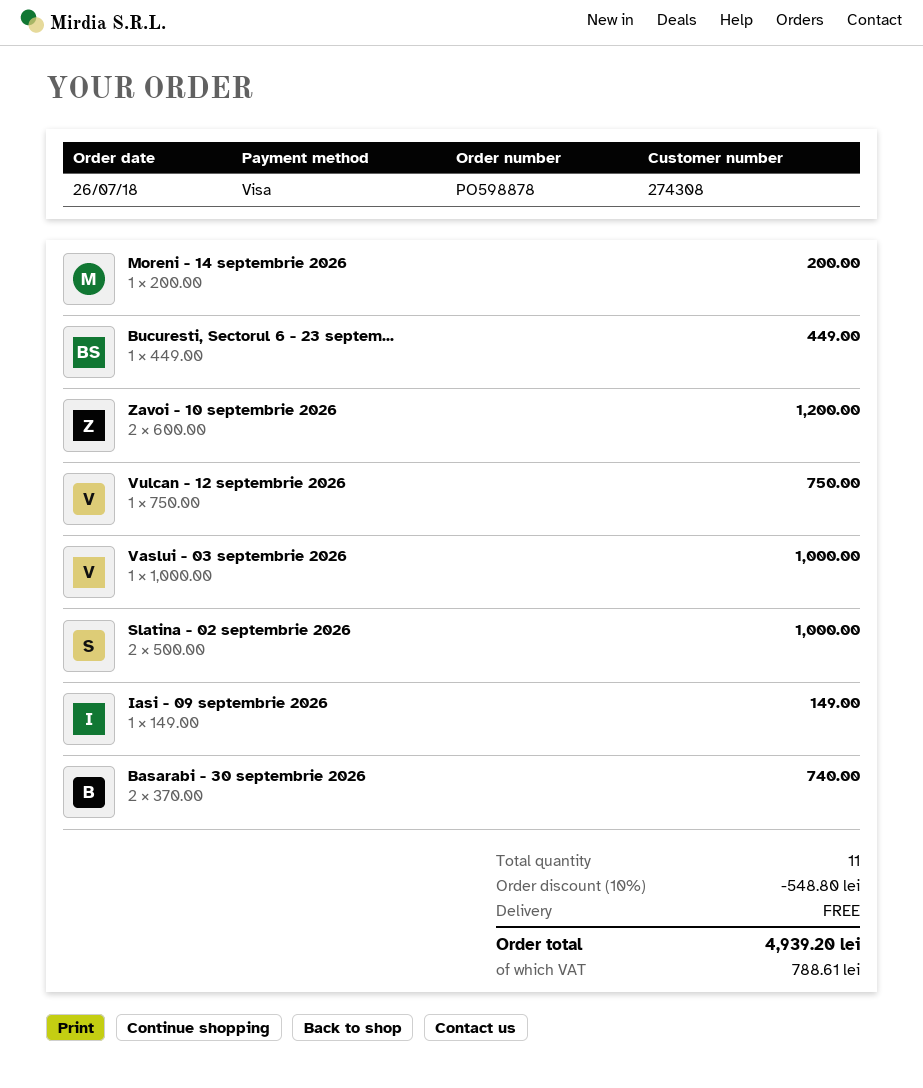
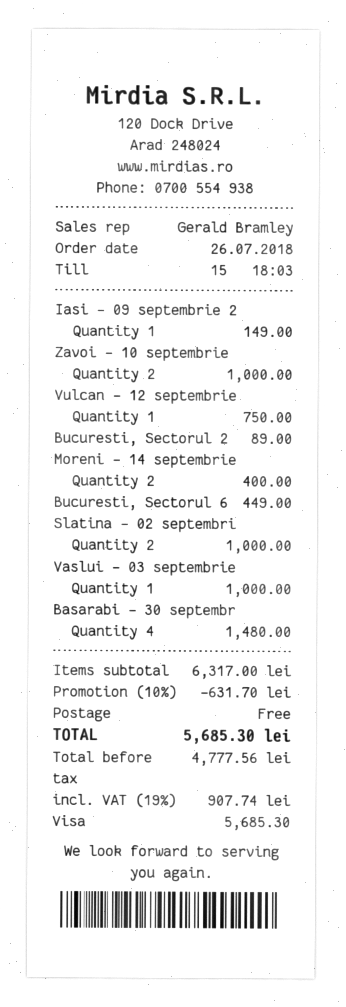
Moreni - 14 septembrie 2026: 1 for 200.00 -> 2 for 400.00
Zavoi - 10 septembrie 2026: 2 for 1200.00 -> 2 for 1000.00
Basarabi - 30 septembrie 2026: 2 for 740.00 -> 4 for 1480.00
Bucuresti, Sectorul 2: none -> 1 for 89.00
discount: 10% = 548.80 -> 10% = 631.70
tax: 788.61 -> 907.74
total: 4939.20 -> 5685.30

